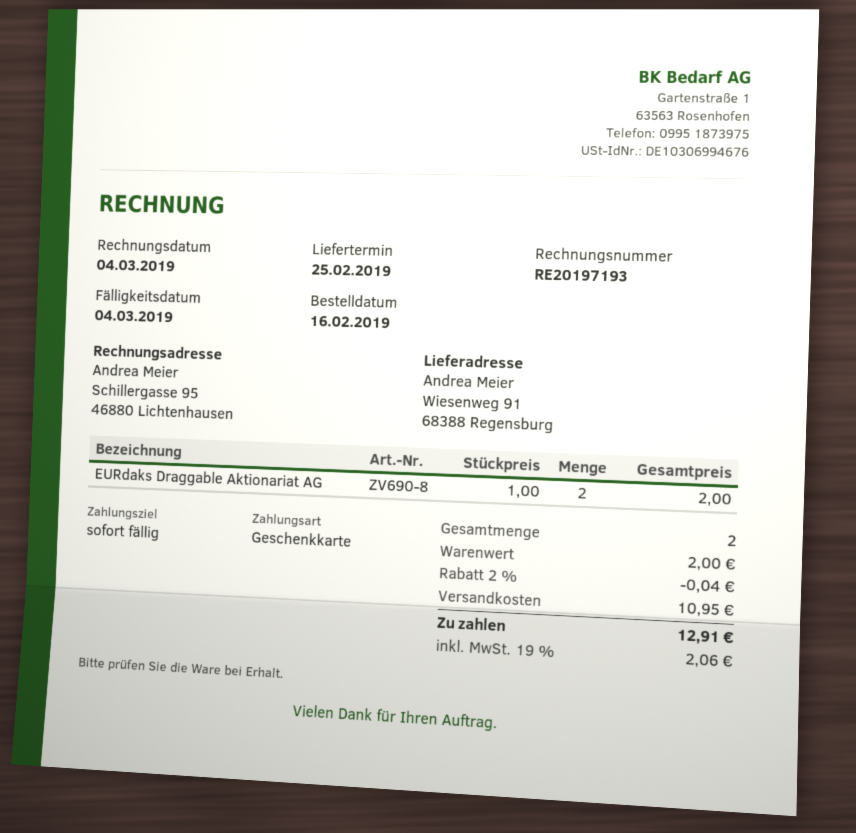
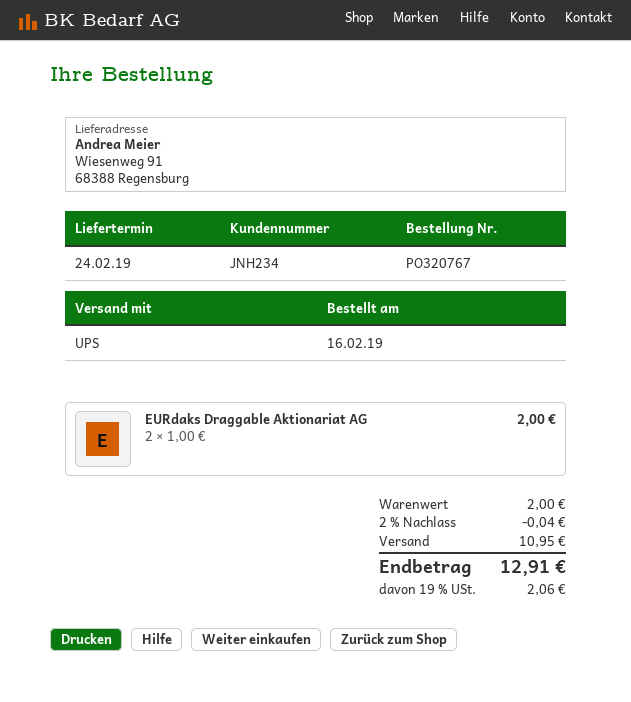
delivery date: 2019-02-25 -> 2019-02-24

